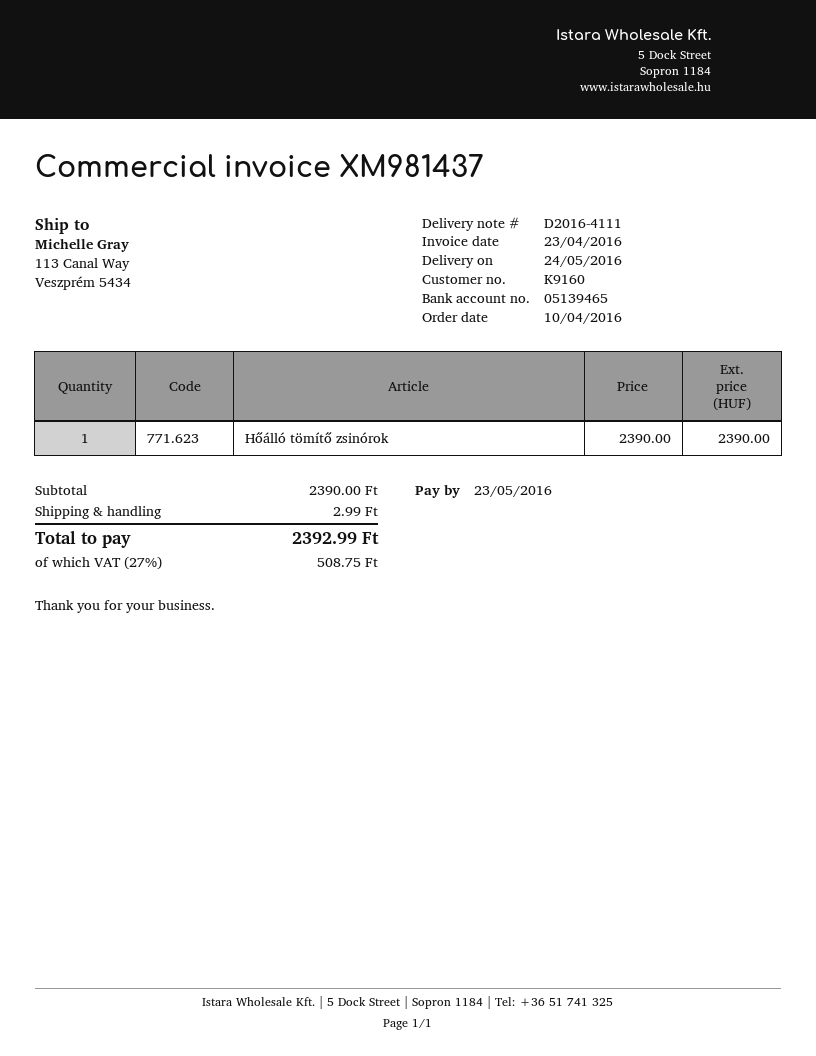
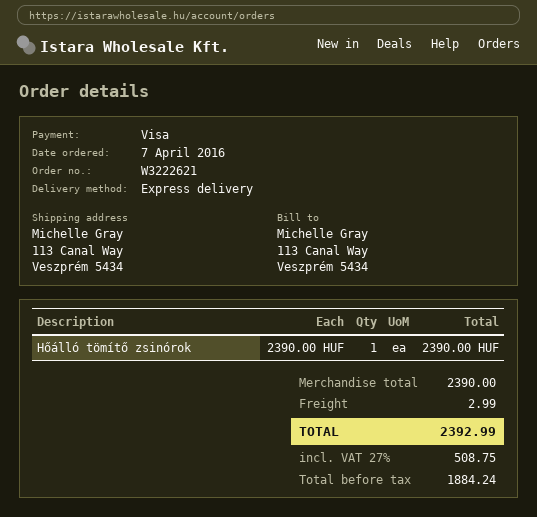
order date: 2016-04-10 -> 2016-04-07

